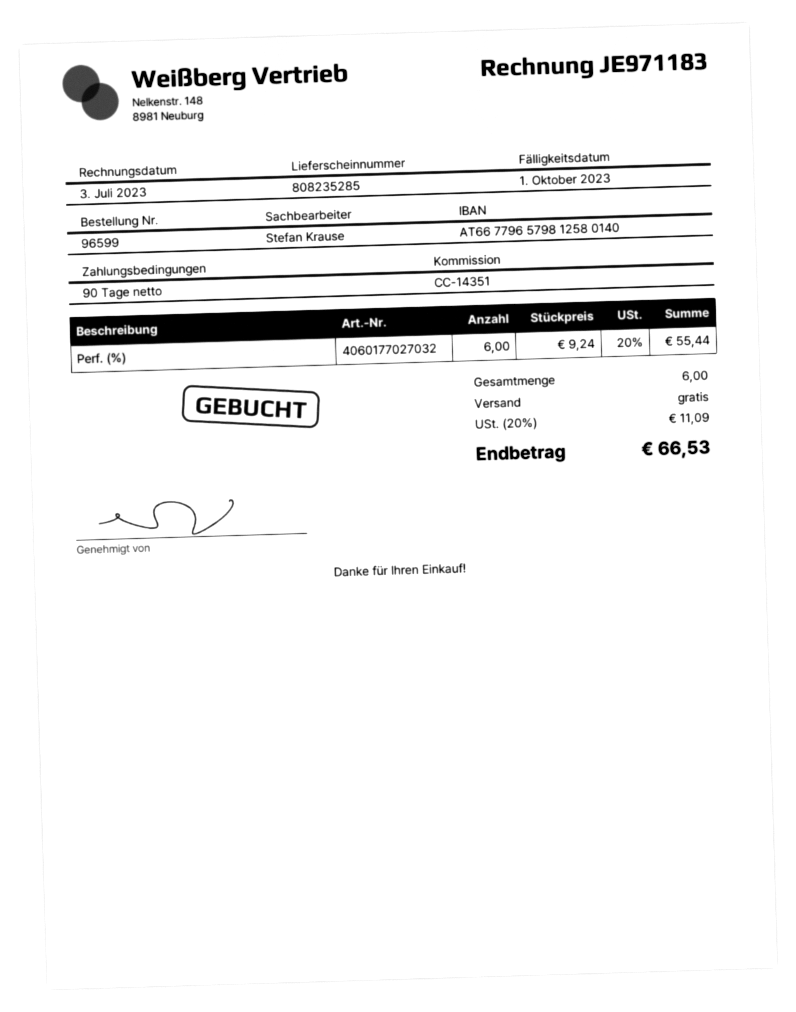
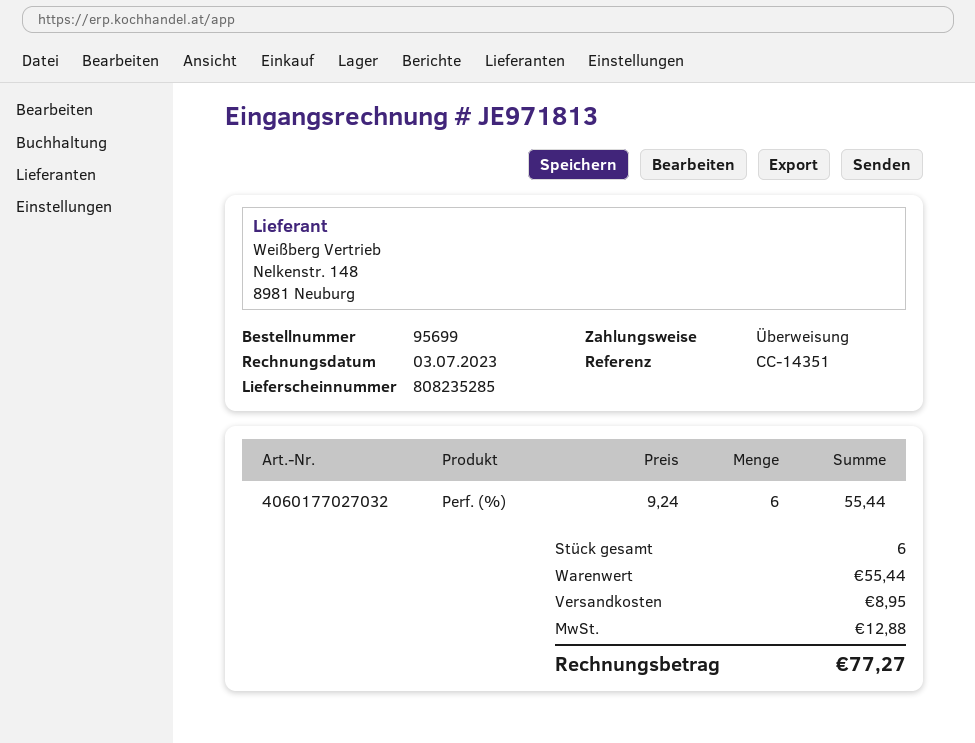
order number: 96599 -> 95699
invoice number: JE971183 -> JE971813
shipping: 0.00 -> 8.95
tax: 11.09 -> 12.88
total: 66.53 -> 77.27

